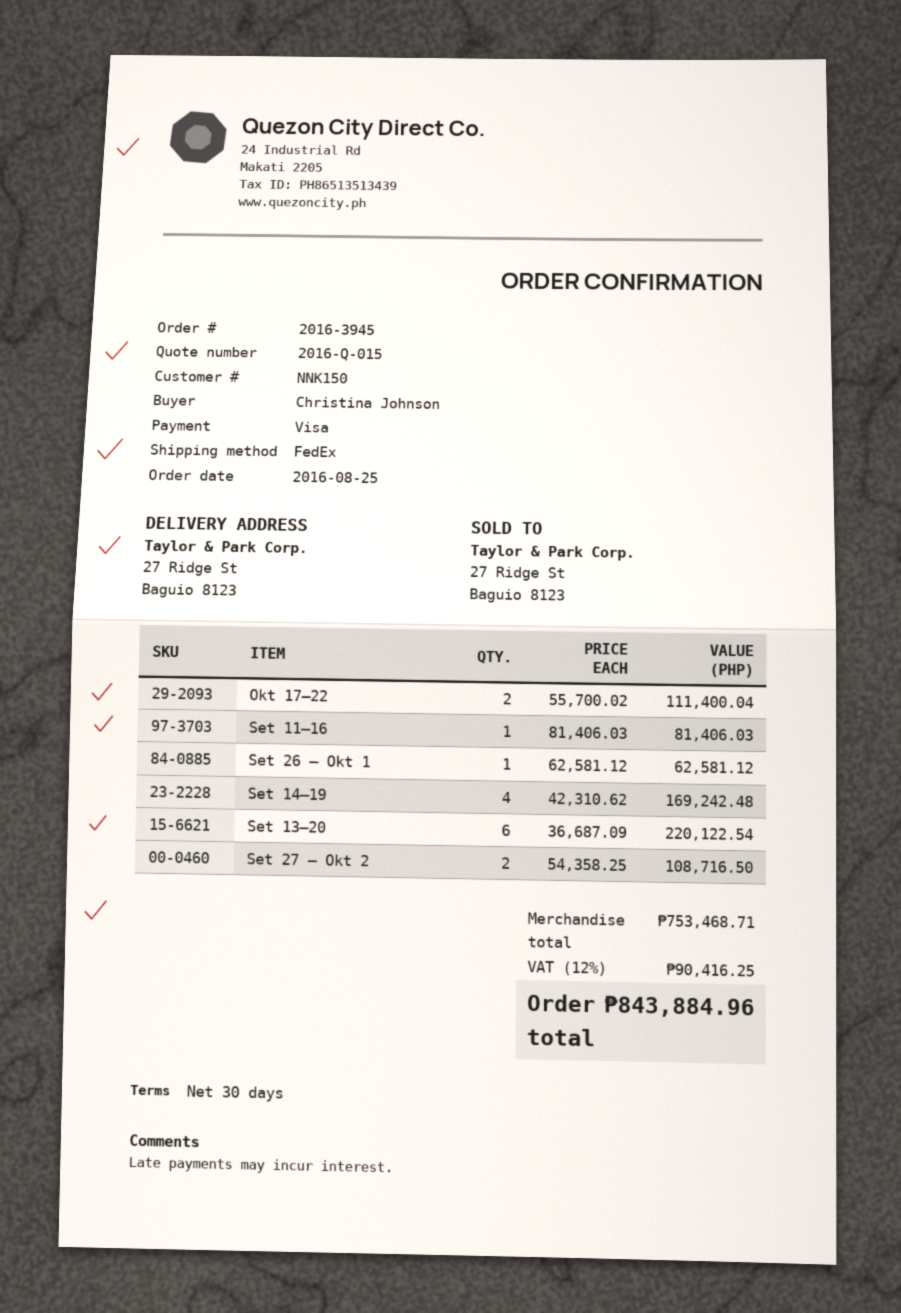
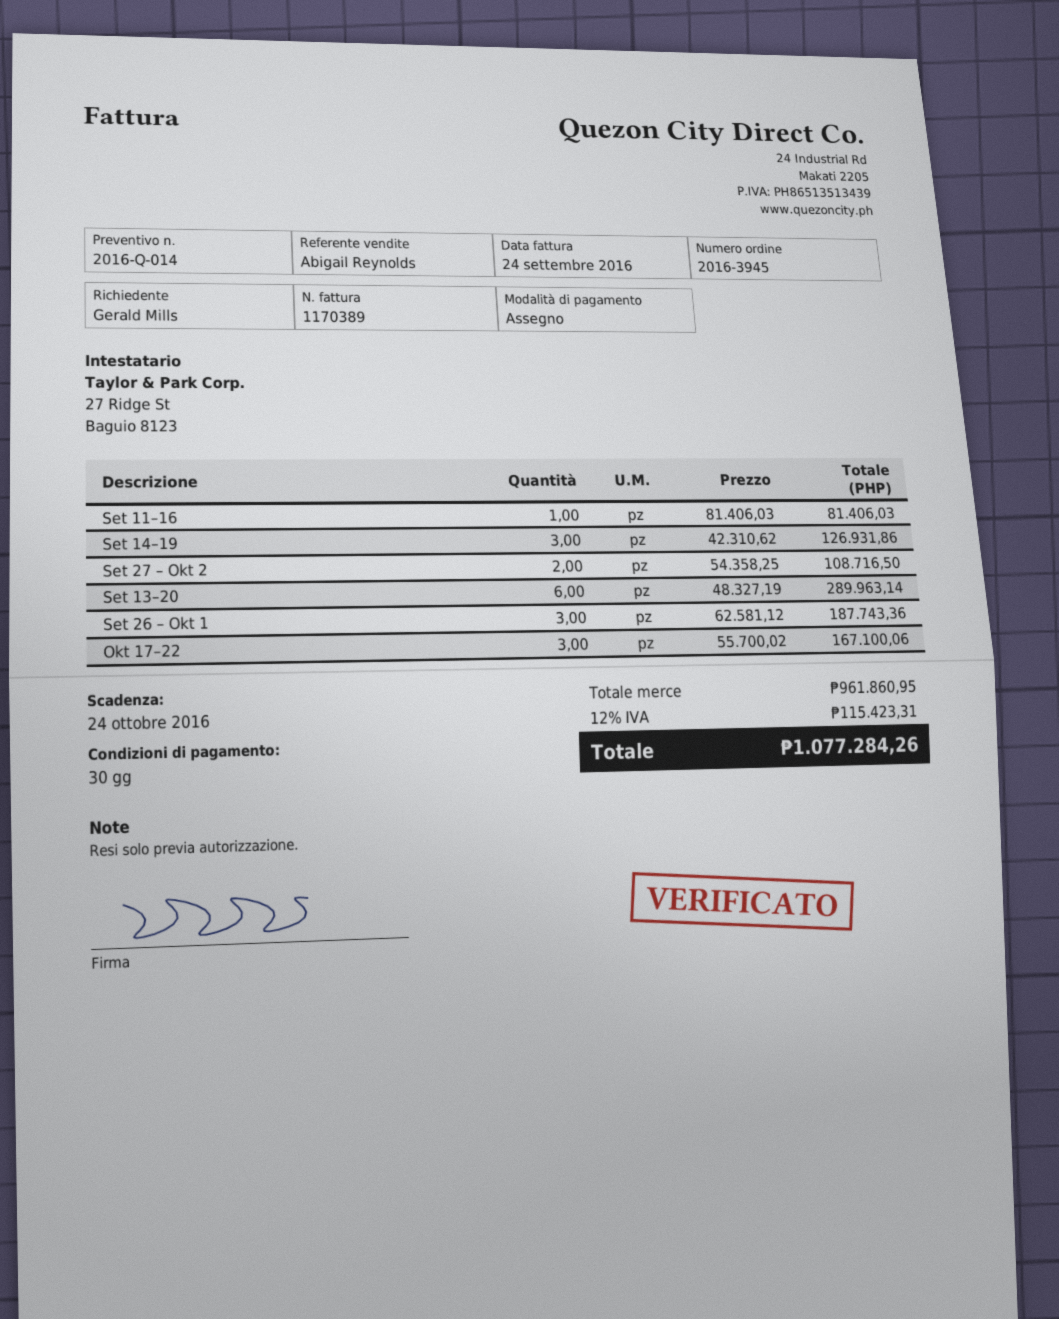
quote number: 2016-Q-015 -> 2016-Q-014
ordered by: Christina Johnson -> Gerald Mills
payment method: Visa -> cheque
Okt 17–22: 2 x 55700.02 = 111400.04 -> 3 x 55700.02 = 167100.06
Set 26 – Okt 1: 1 x 62581.12 = 62581.12 -> 3 x 62581.12 = 187743.36
Set 14–19: 4 x 42310.62 = 169242.48 -> 3 x 42310.62 = 126931.86
Set 13–20: 6 x 36687.09 = 220122.54 -> 6 x 48327.19 = 289963.14
subtotal: 753468.71 -> 961860.95
tax: 12% = 90416.25 -> 12% = 115423.31
total: 843884.96 -> 1077284.26

